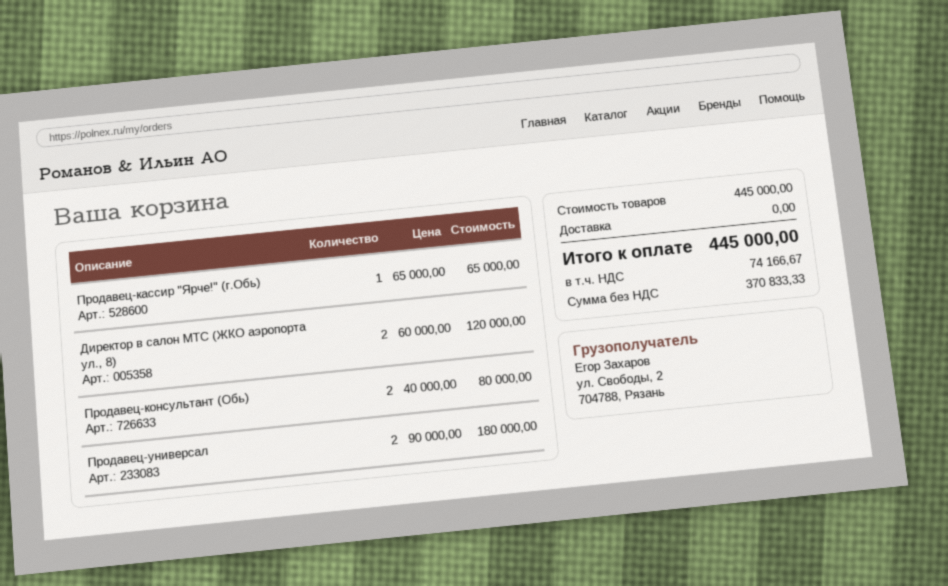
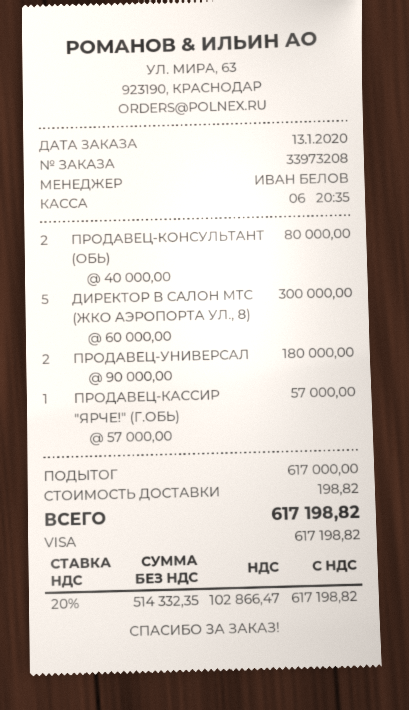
Продавец-кассир "Ярче!" (г.Обь): 1 x 65000.00 = 65000.00 -> 1 x 57000.00 = 57000.00
Директор в салон МТС (ЖКО аэропорта ул., 8): 2 x 60000.00 = 120000.00 -> 5 x 60000.00 = 300000.00
subtotal: 445000.00 -> 617000.00
shipping: 0.00 -> 198.82
net: 370833.33 -> 514332.35
tax: 74166.67 -> 102866.47
total: 445000.00 -> 617198.82

